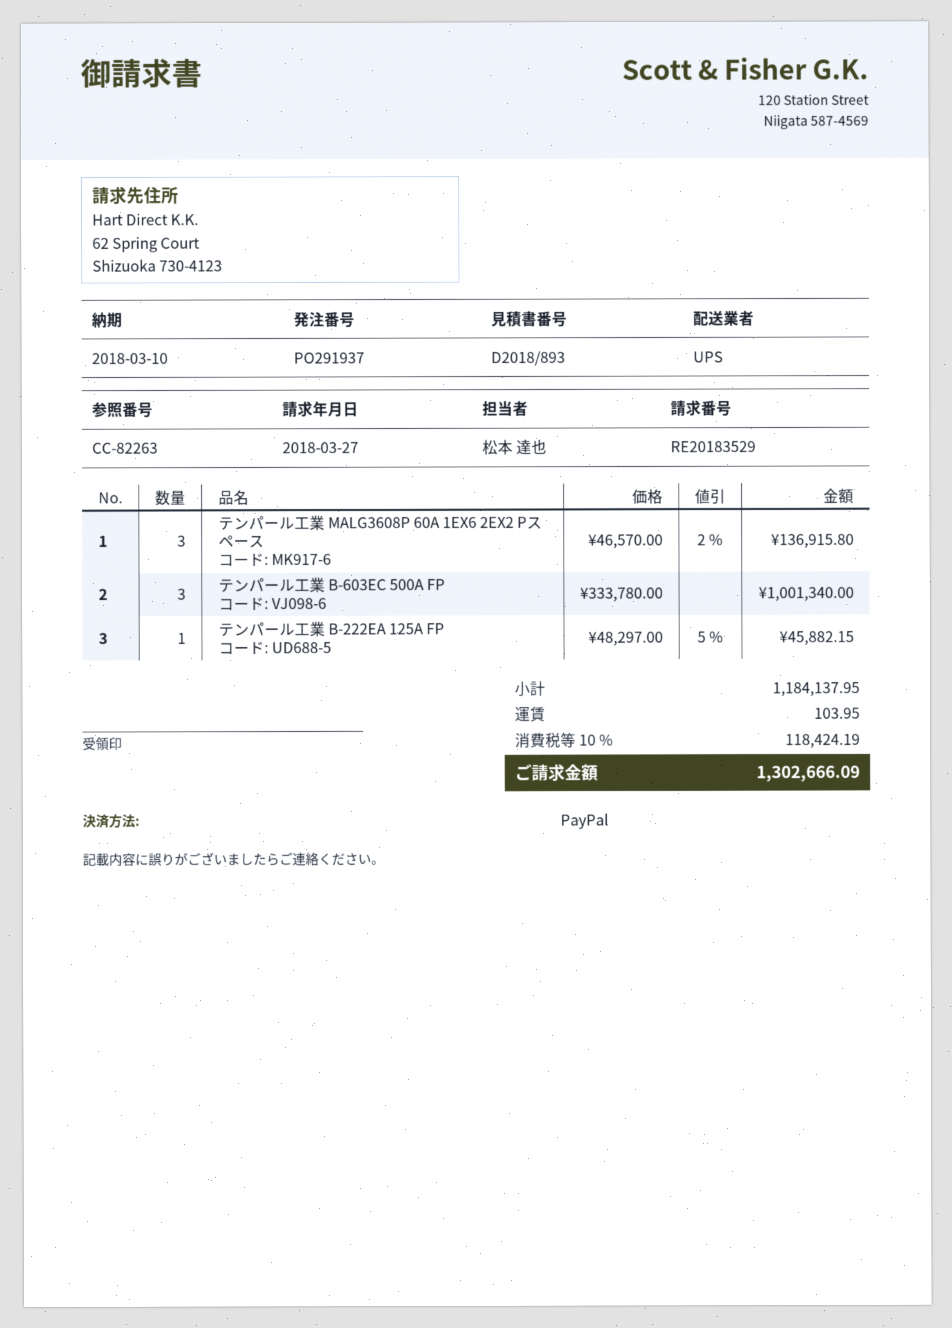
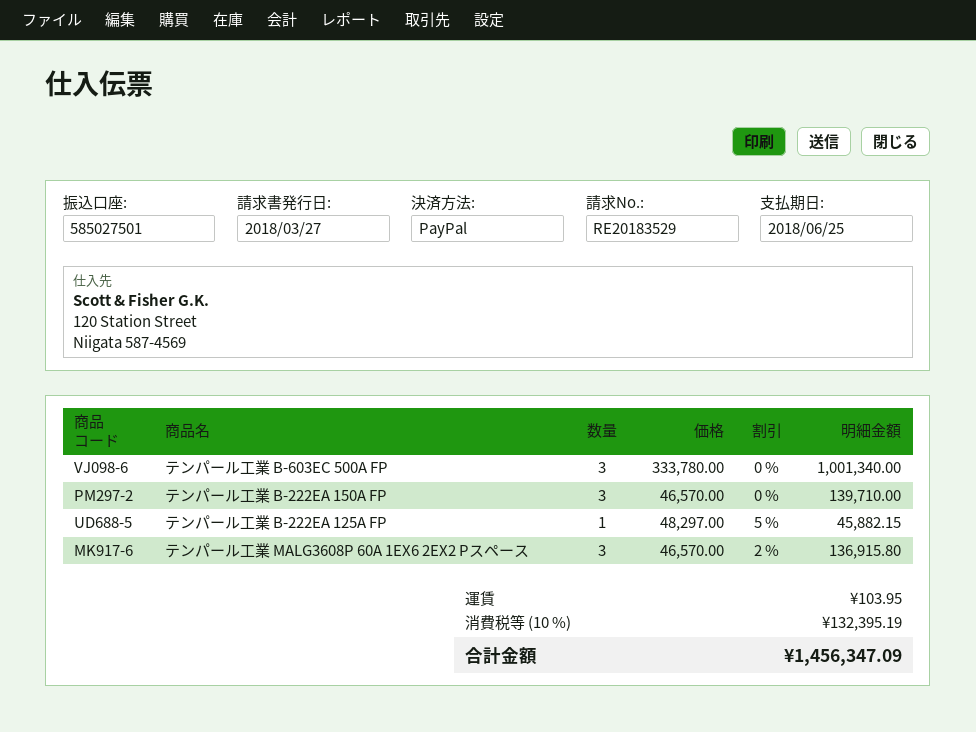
テンパール工業 B-222EA 150A FP: none -> 3 x 46570.00 = 139710.00
tax: 10% = 118424.19 -> 10% = 132395.19
total: 1302666.09 -> 1456347.09

